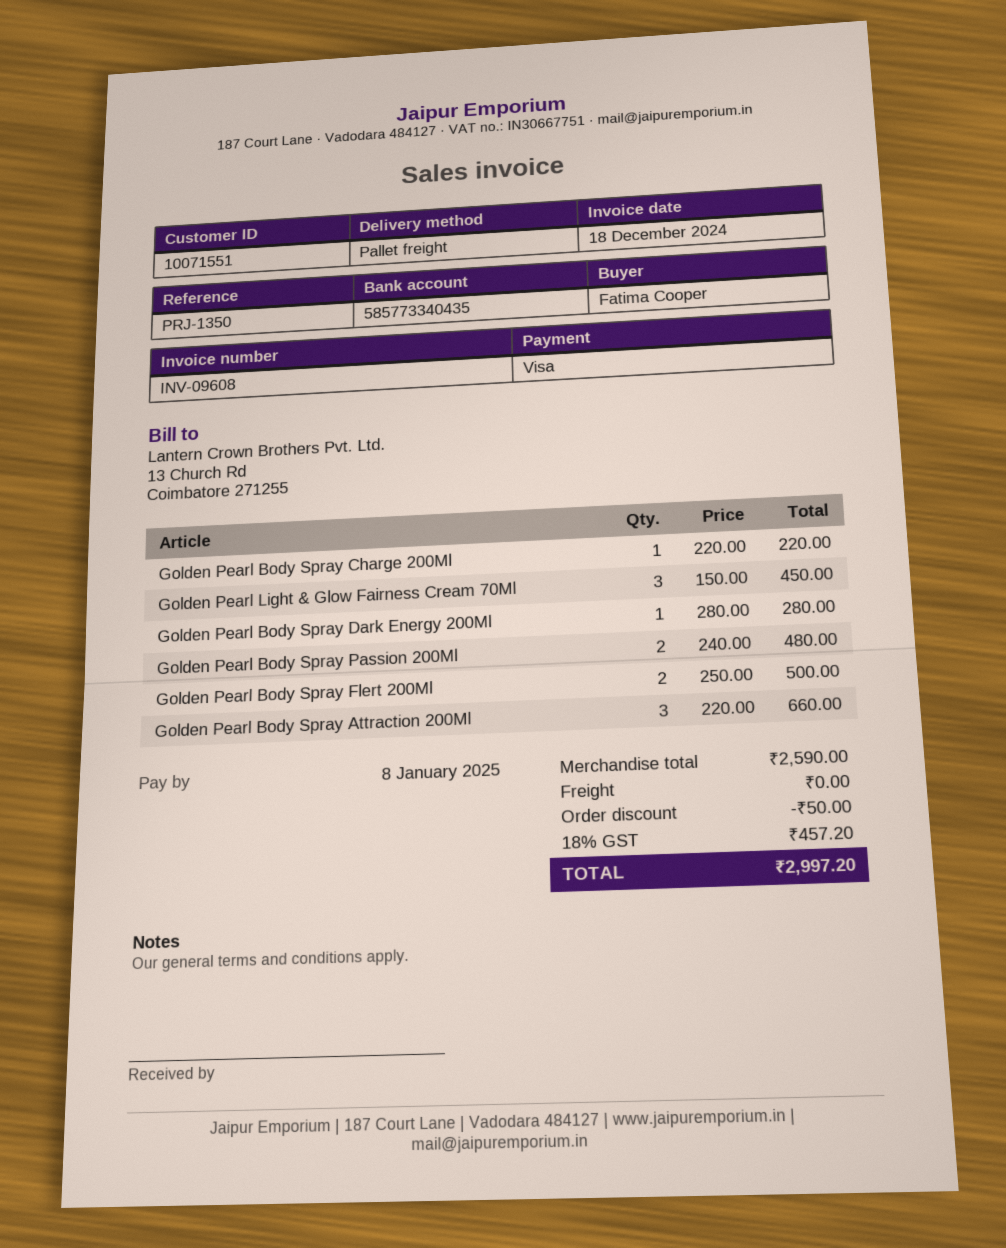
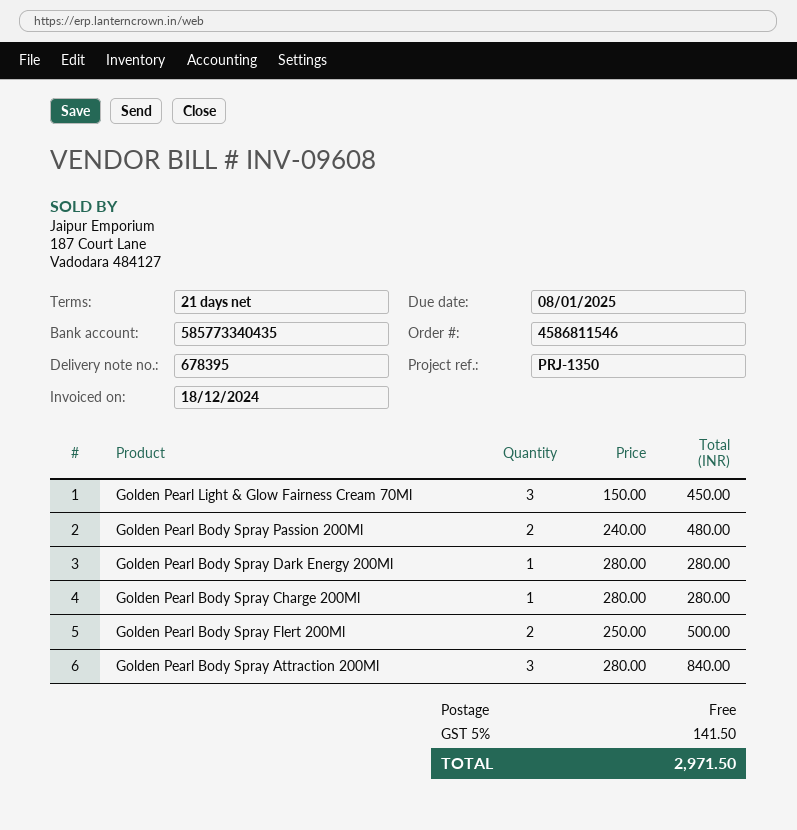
Golden Pearl Body Spray Charge 200Ml: 1 x 220.00 = 220.00 -> 1 x 280.00 = 280.00
Golden Pearl Body Spray Attraction 200Ml: 3 x 220.00 = 660.00 -> 3 x 280.00 = 840.00
discount: 50.00 -> none
tax: 18% = 457.20 -> 5% = 141.50
total: 2997.20 -> 2971.50

